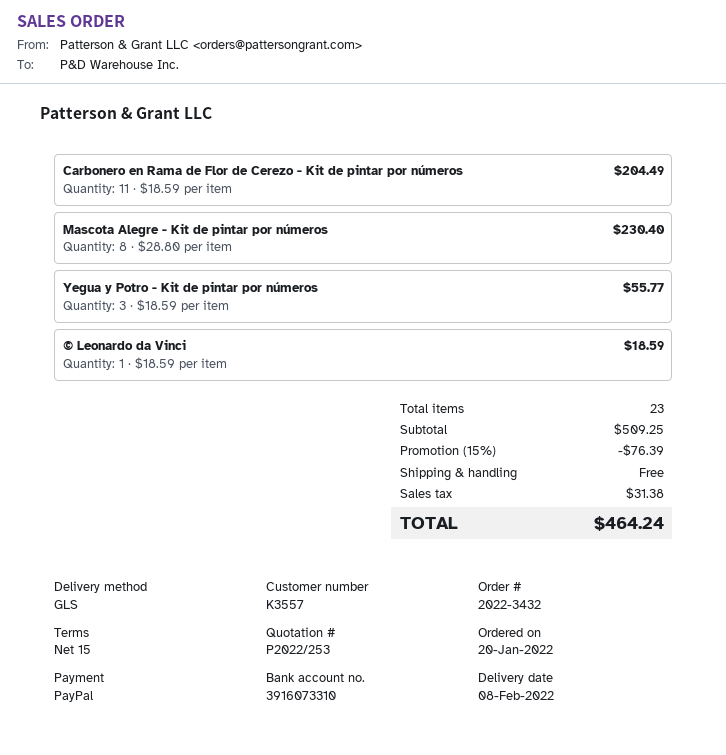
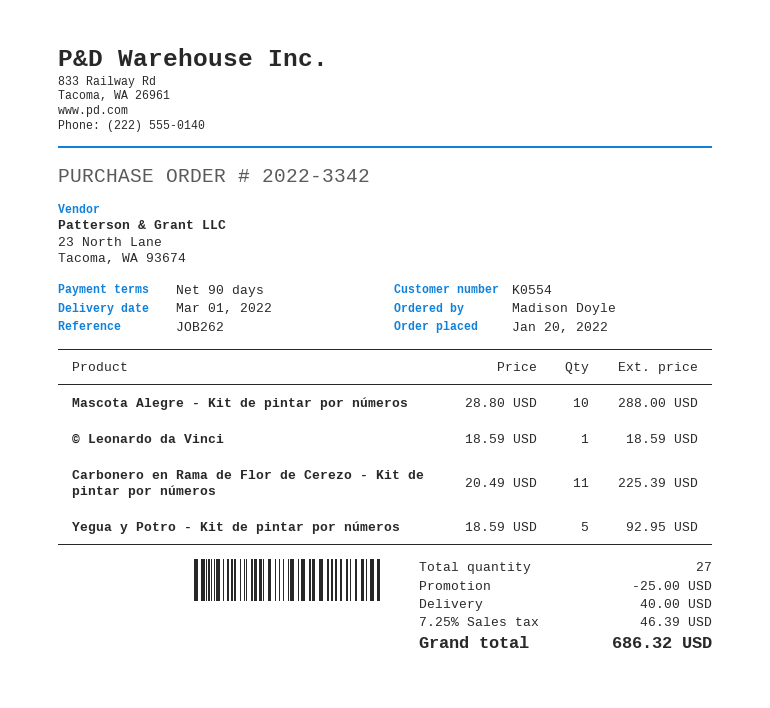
order number: 2022-3432 -> 2022-3342
delivery date: 2022-02-08 -> 2022-03-01
payment terms: 15 days -> 90 days
customer number: K3557 -> K0554
Carbonero en Rama de Flor de Cerezo - Kit de pintar por números: 11 x 18.59 = 204.49 -> 11 x 20.49 = 225.39
Mascota Alegre - Kit de pintar por números: 8 x 28.80 = 230.40 -> 10 x 28.80 = 288.00
Yegua y Potro - Kit de pintar por números: 3 x 18.59 = 55.77 -> 5 x 18.59 = 92.95
total quantity: 23 -> 27
discount: 76.39 -> 25.00
shipping: 0.00 -> 40.00
tax: 31.38 -> 46.39
total: 464.24 -> 686.32

